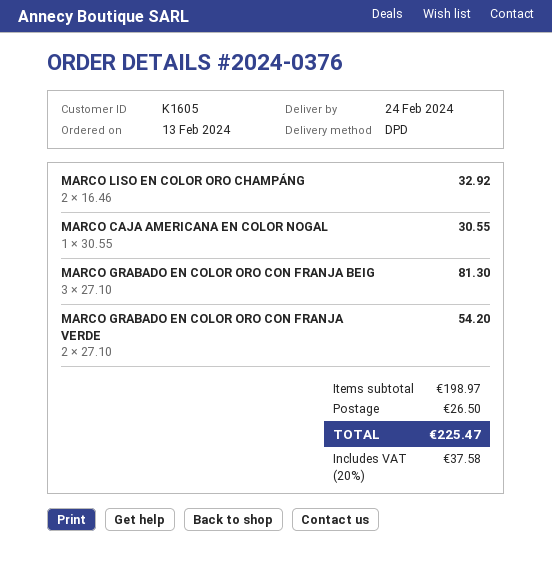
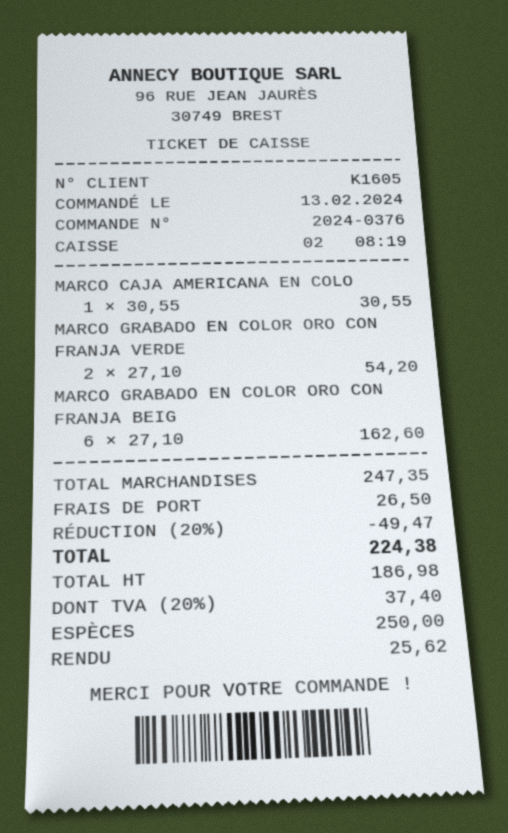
MARCO LISO EN COLOR ORO CHAMPÁNG: 2 x 16.46 = 32.92 -> none
MARCO GRABADO EN COLOR ORO CON FRANJA BEIG: 3 x 27.10 = 81.30 -> 6 x 27.10 = 162.60
subtotal: 198.97 -> 247.35
discount: none -> 20% = 49.47
tax: 20% = 37.58 -> 20% = 37.40
total: 225.47 -> 224.38

